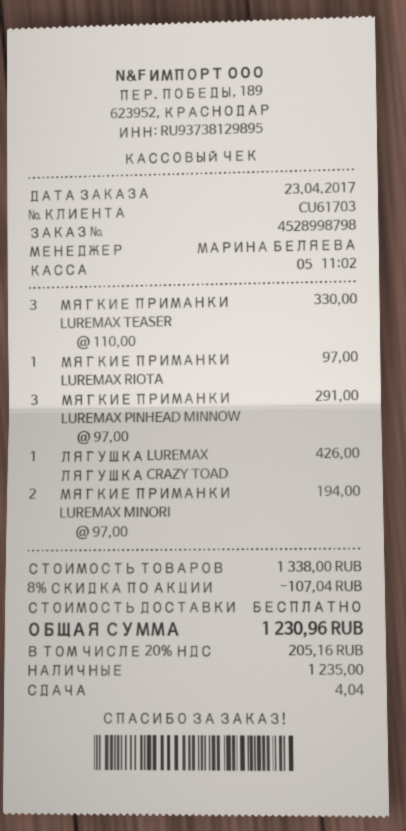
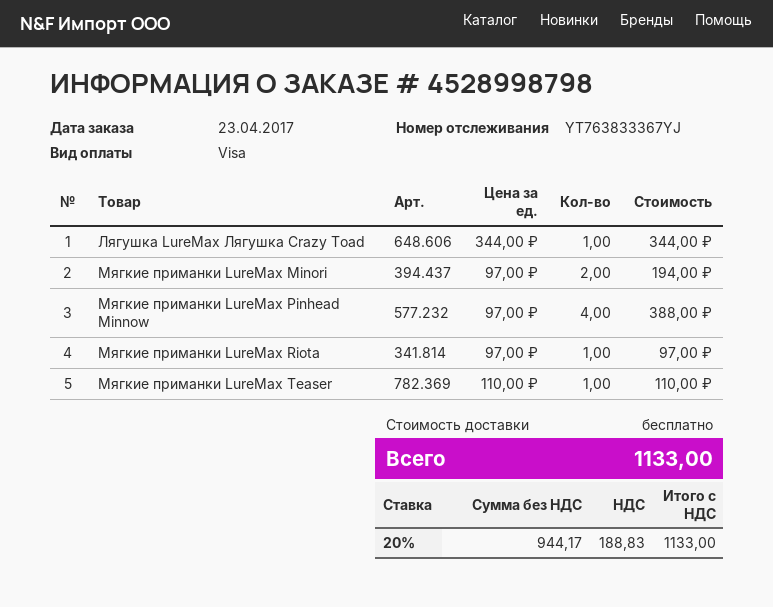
payment method: cash -> Visa
МЯГКИЕ ПРИМАНКИ LUREMAX TEASER: 3 x 110.00 = 330.00 -> 1 x 110.00 = 110.00
МЯГКИЕ ПРИМАНКИ LUREMAX PINHEAD MINNOW: 3 x 97.00 = 291.00 -> 4 x 97.00 = 388.00
ЛЯГУШКА LUREMAX ЛЯГУШКА CRAZY TOAD: 1 x 426.00 = 426.00 -> 1 x 344.00 = 344.00
discount: 8% = 107.04 -> none
tax: 20% = 205.16 -> 20% = 188.83
total: 1230.96 -> 1133.00

